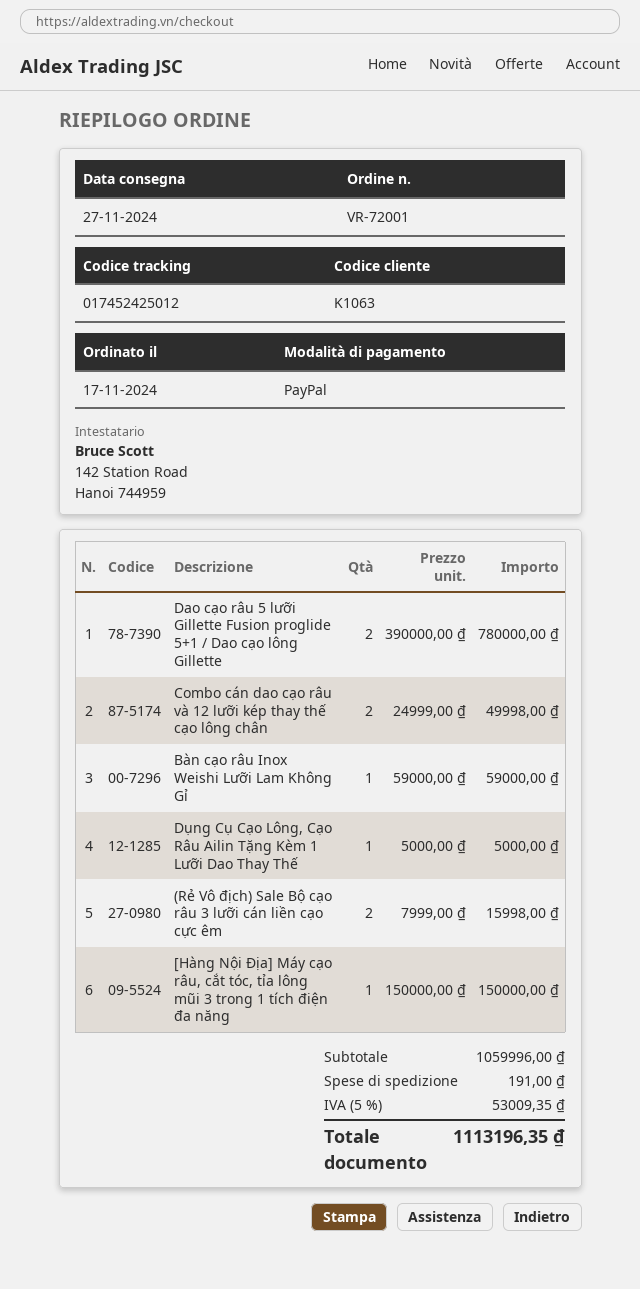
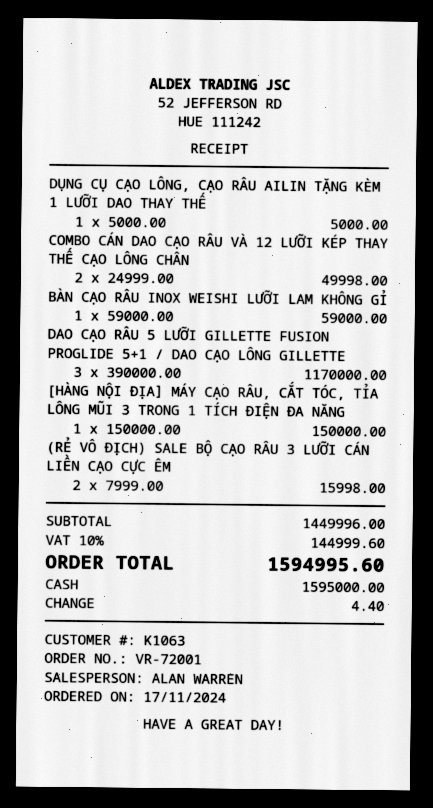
payment method: PayPal -> cash
Dao cạo râu 5 lưỡi Gillette Fusion proglide 5+1 / Dao cạo lông Gillette: 2 x 390000.00 = 780000.00 -> 3 x 390000.00 = 1170000.00
subtotal: 1059996.00 -> 1449996.00
shipping: 191.00 -> none
tax: 5% = 53009.35 -> 10% = 144999.60
total: 1113196.35 -> 1594995.60

